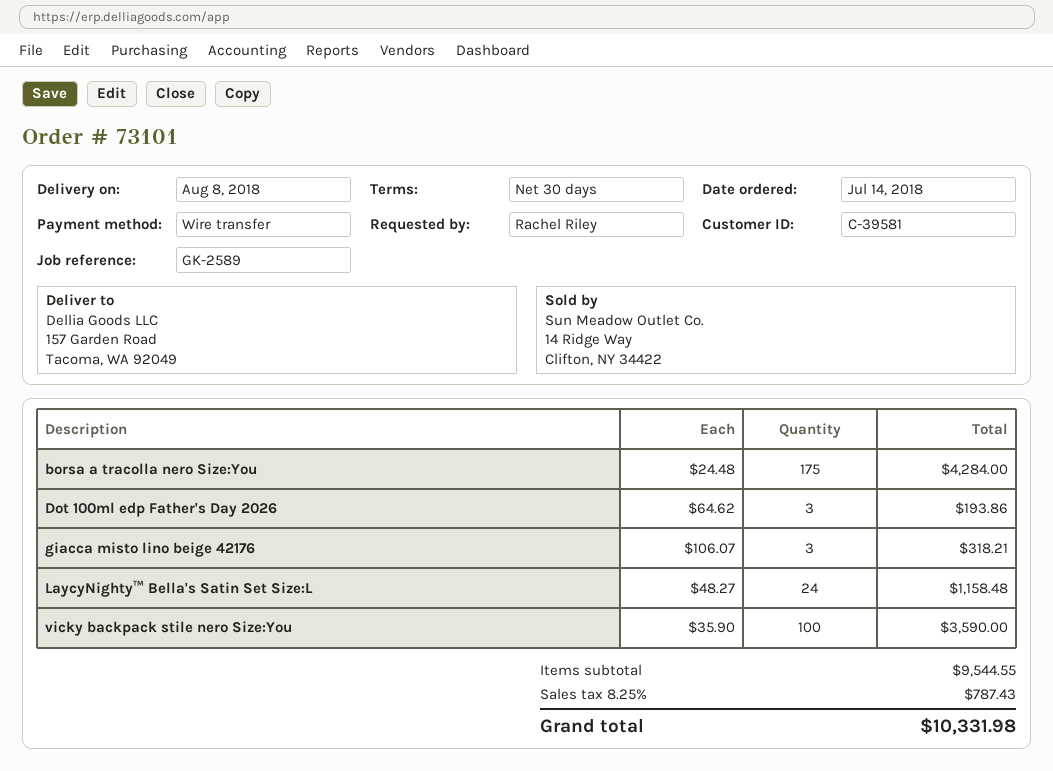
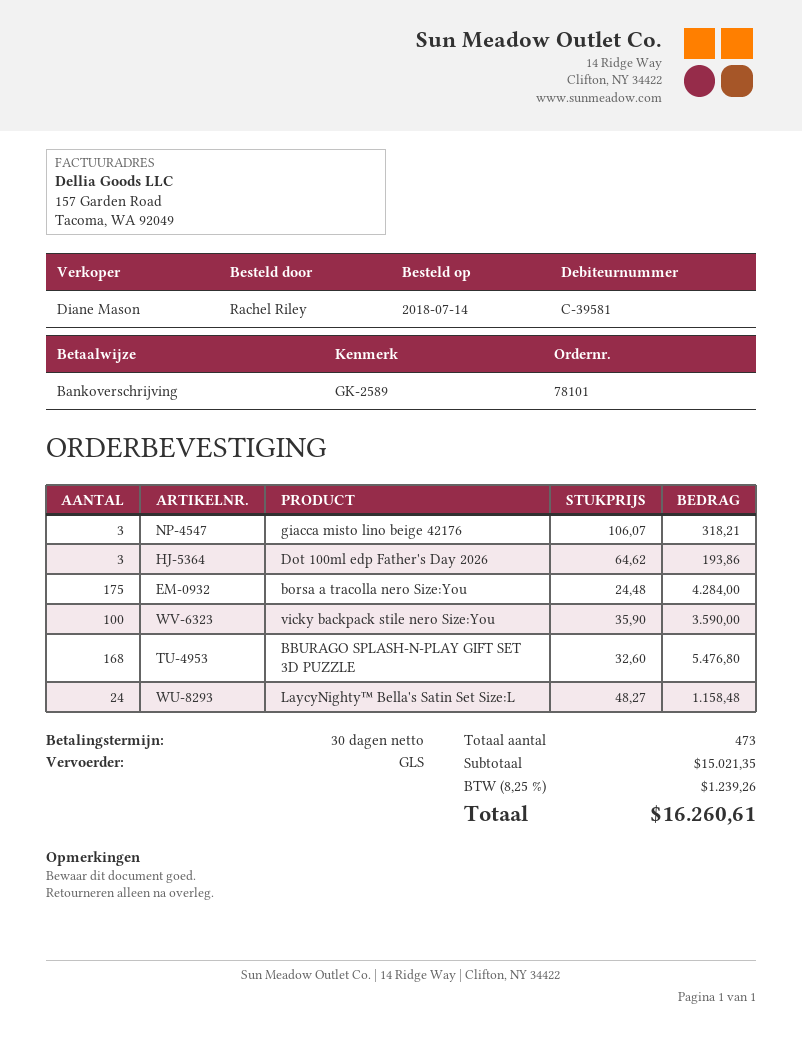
order number: 73101 -> 78101
BBURAGO SPLASH-N-PLAY GIFT SET 3D PUZZLE: none -> 168 x 32.60 = 5476.80
subtotal: 9544.55 -> 15021.35
tax: 8.25% = 787.43 -> 8.25% = 1239.26
total: 10331.98 -> 16260.61

